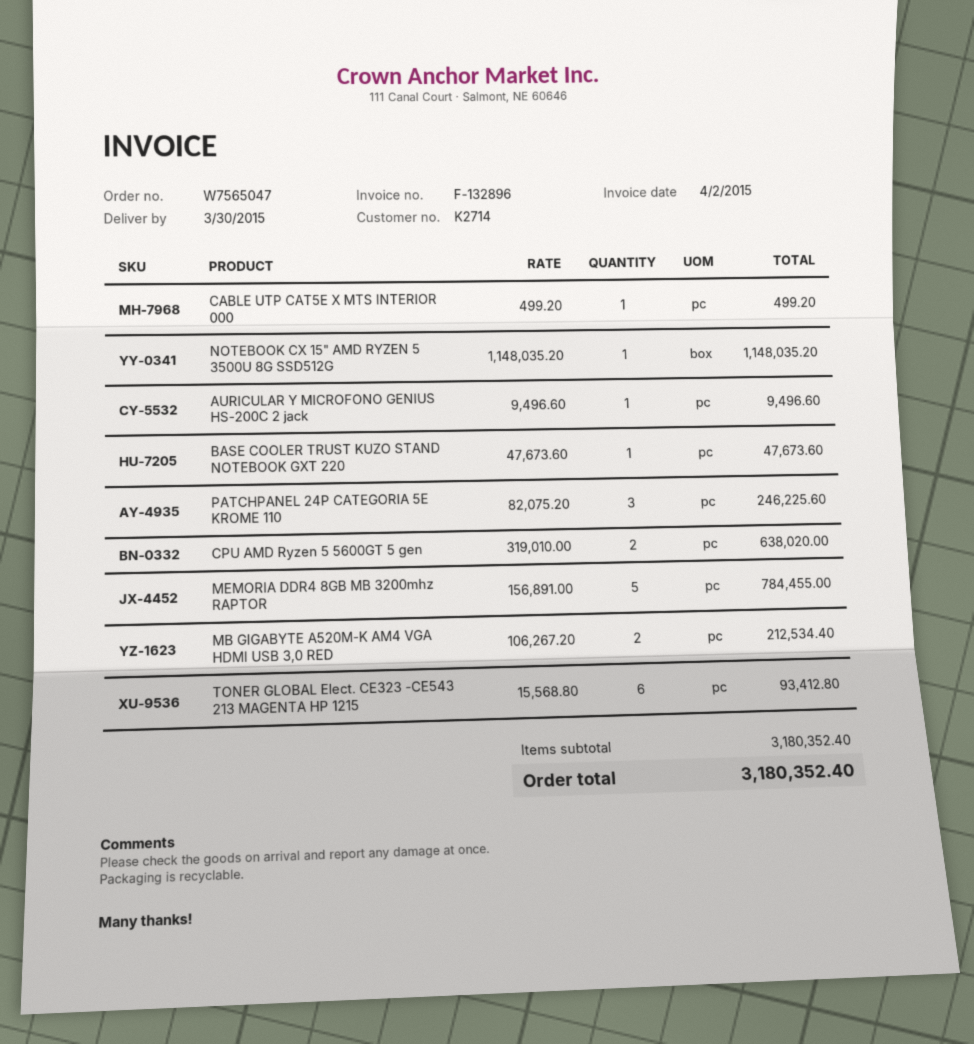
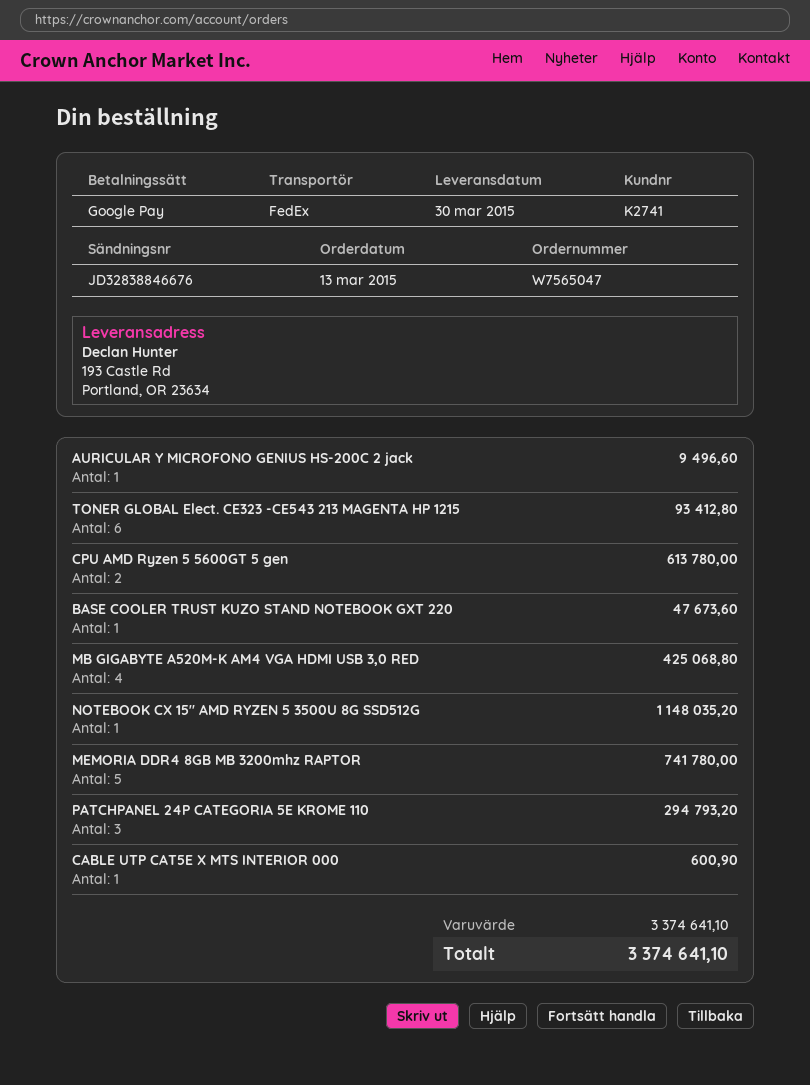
customer number: K2714 -> K2741
CABLE UTP CAT5E X MTS INTERIOR 000: 1 for 499.20 -> 1 for 600.90
PATCHPANEL 24P CATEGORIA 5E KROME 110: 3 for 246225.60 -> 3 for 294793.20
CPU AMD Ryzen 5 5600GT 5 gen: 2 for 638020.00 -> 2 for 613780.00
MEMORIA DDR4 8GB MB 3200mhz RAPTOR: 5 for 784455.00 -> 5 for 741780.00
MB GIGABYTE A520M-K AM4 VGA HDMI USB 3,0 RED: 2 for 212534.40 -> 4 for 425068.80
subtotal: 3180352.40 -> 3374641.10
total: 3180352.40 -> 3374641.10

